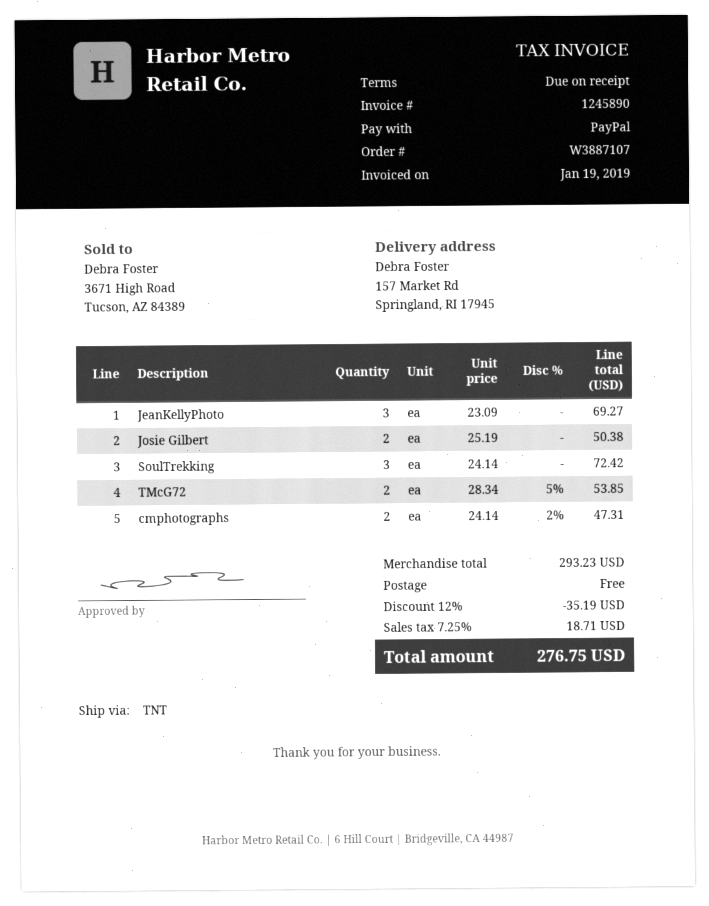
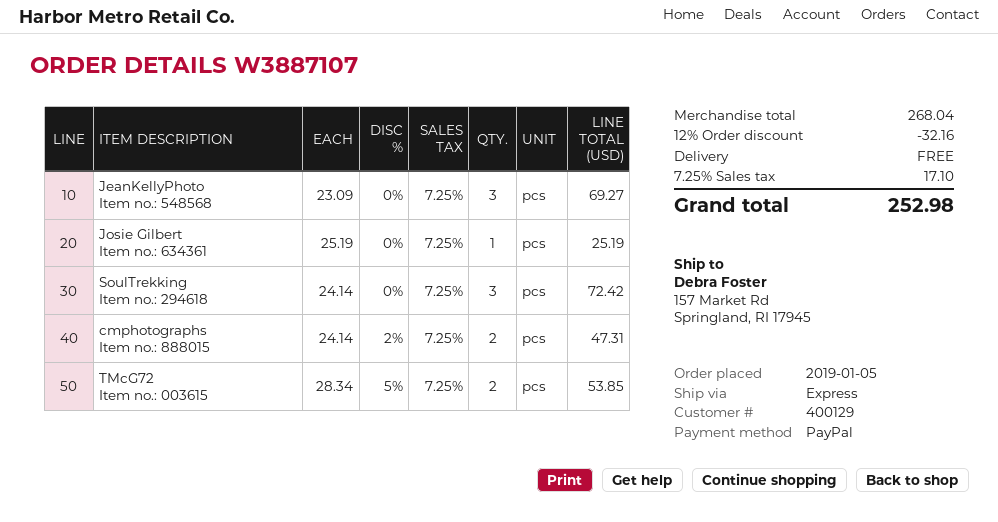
shipping method: TNT -> express
Josie Gilbert: 2 x 25.19 = 50.38 -> 1 x 25.19 = 25.19
subtotal: 293.23 -> 268.04
discount: 12% = 35.19 -> 12% = 32.16
tax: 7.25% = 18.71 -> 7.25% = 17.10
total: 276.75 -> 252.98

